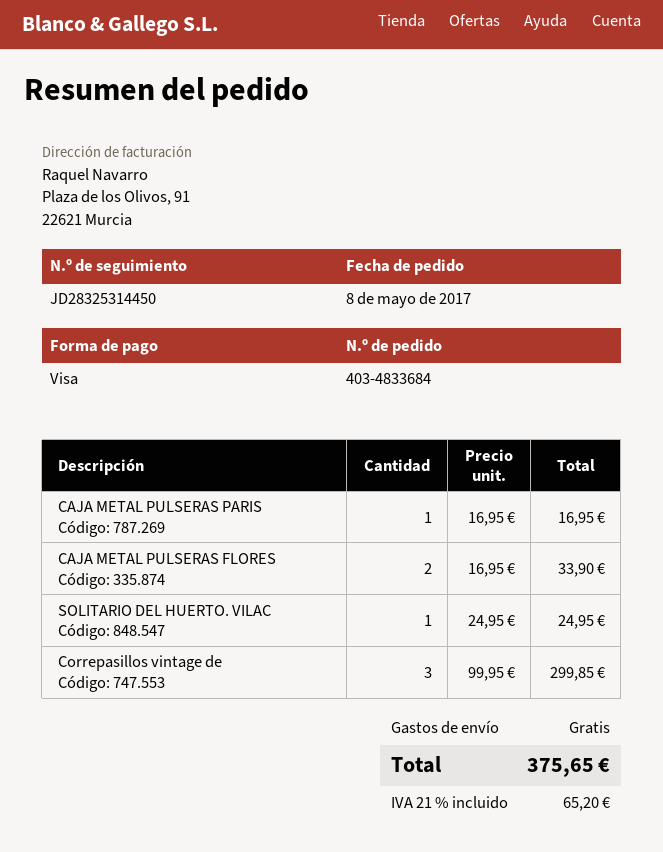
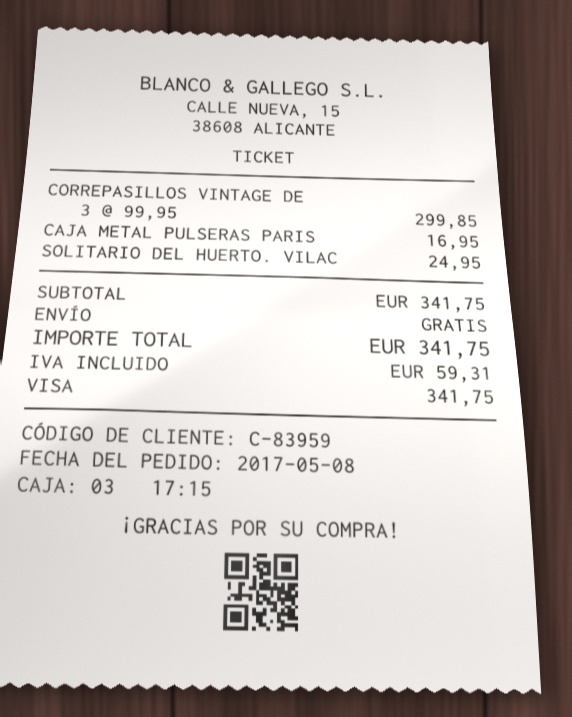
CAJA METAL PULSERAS FLORES: 2 x 16.95 = 33.90 -> none
tax: 65.20 -> 59.31
total: 375.65 -> 341.75

